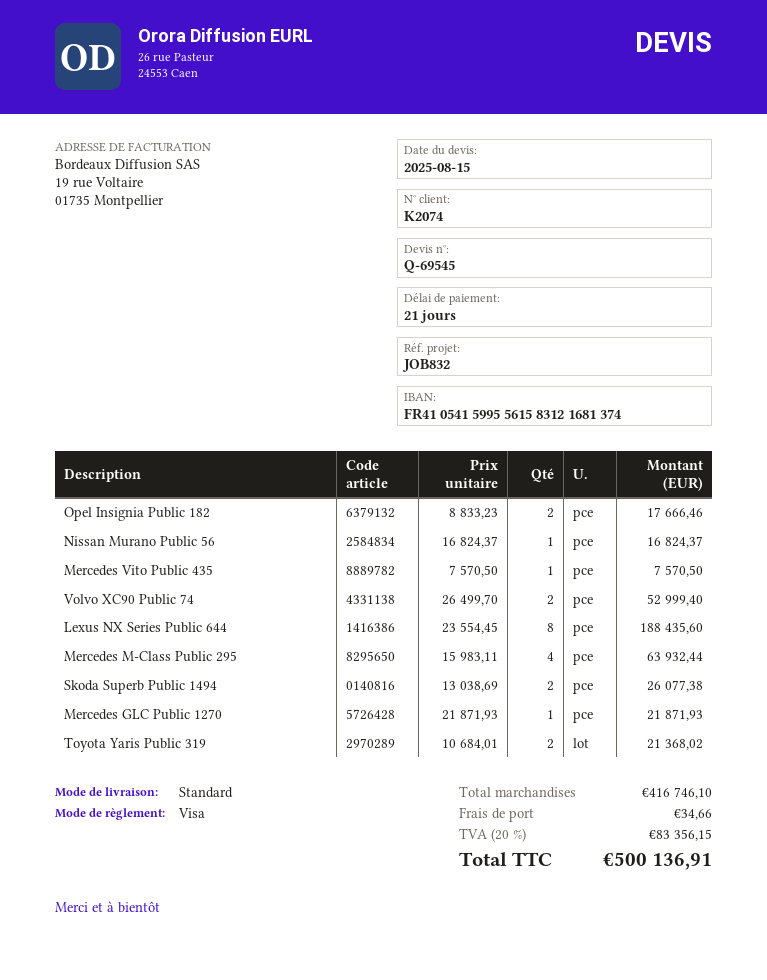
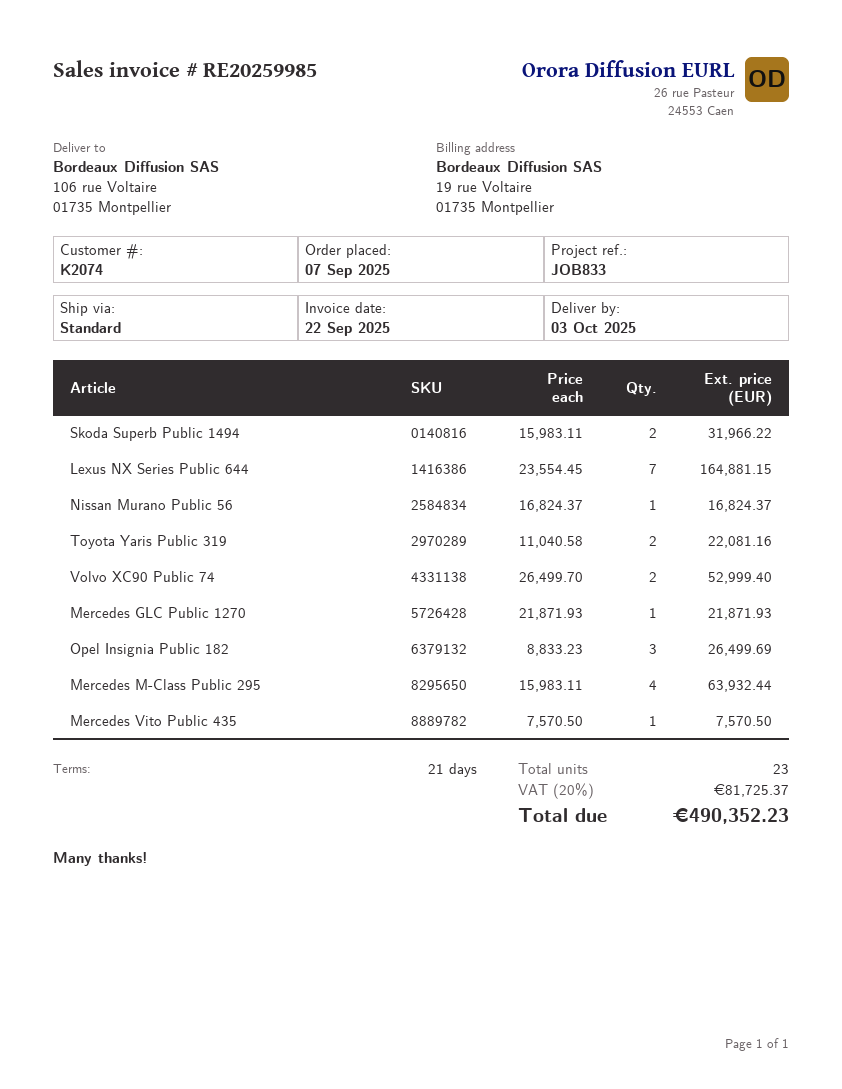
reference: JOB832 -> JOB833
Opel Insignia Public 182: 2 x 8833.23 = 17666.46 -> 3 x 8833.23 = 26499.69
Lexus NX Series Public 644: 8 x 23554.45 = 188435.60 -> 7 x 23554.45 = 164881.15
Skoda Superb Public 1494: 2 x 13038.69 = 26077.38 -> 2 x 15983.11 = 31966.22
Toyota Yaris Public 319: 2 x 10684.01 = 21368.02 -> 2 x 11040.58 = 22081.16
shipping: 34.66 -> none
tax: 20% = 83356.15 -> 20% = 81725.37
total: 500136.91 -> 490352.23

